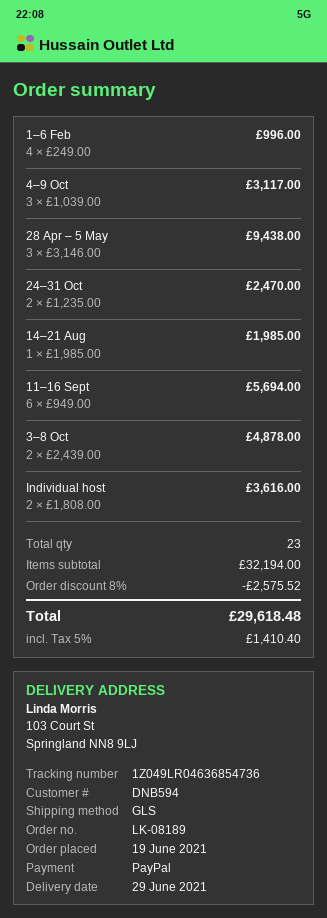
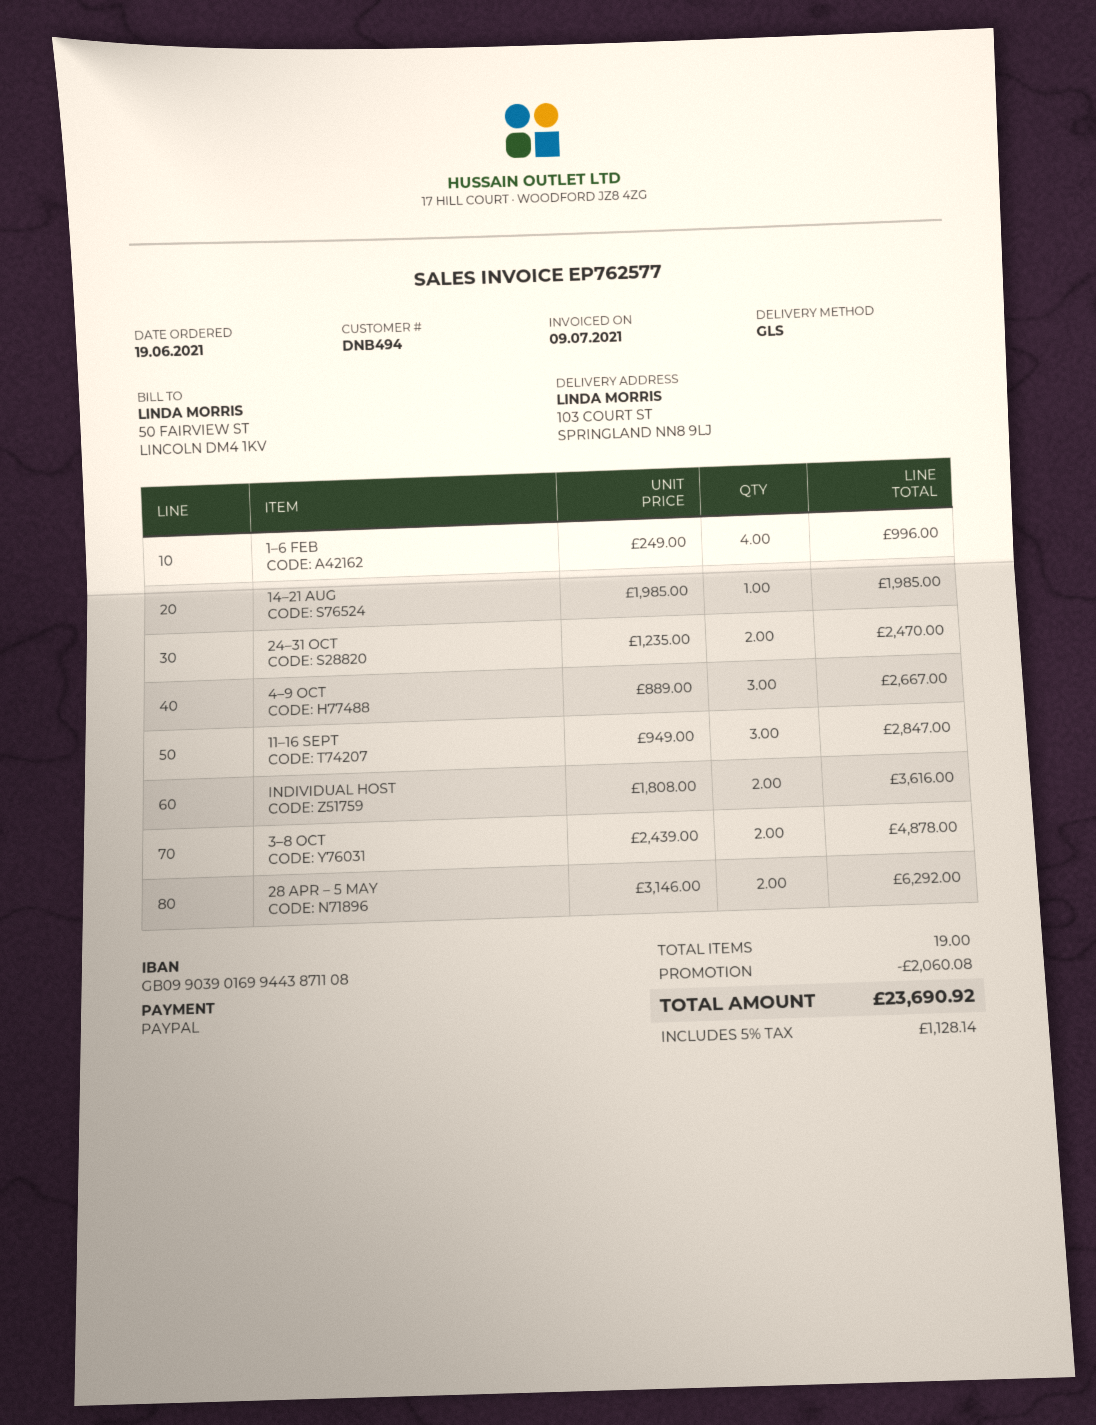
customer number: DNB594 -> DNB494
4–9 Oct: 3 x 1039.00 = 3117.00 -> 3 x 889.00 = 2667.00
28 Apr – 5 May: 3 x 3146.00 = 9438.00 -> 2 x 3146.00 = 6292.00
11–16 Sept: 6 x 949.00 = 5694.00 -> 3 x 949.00 = 2847.00
total quantity: 23 -> 19
discount: 2575.52 -> 2060.08
tax: 5% = 1410.40 -> 5% = 1128.14
total: 29618.48 -> 23690.92

